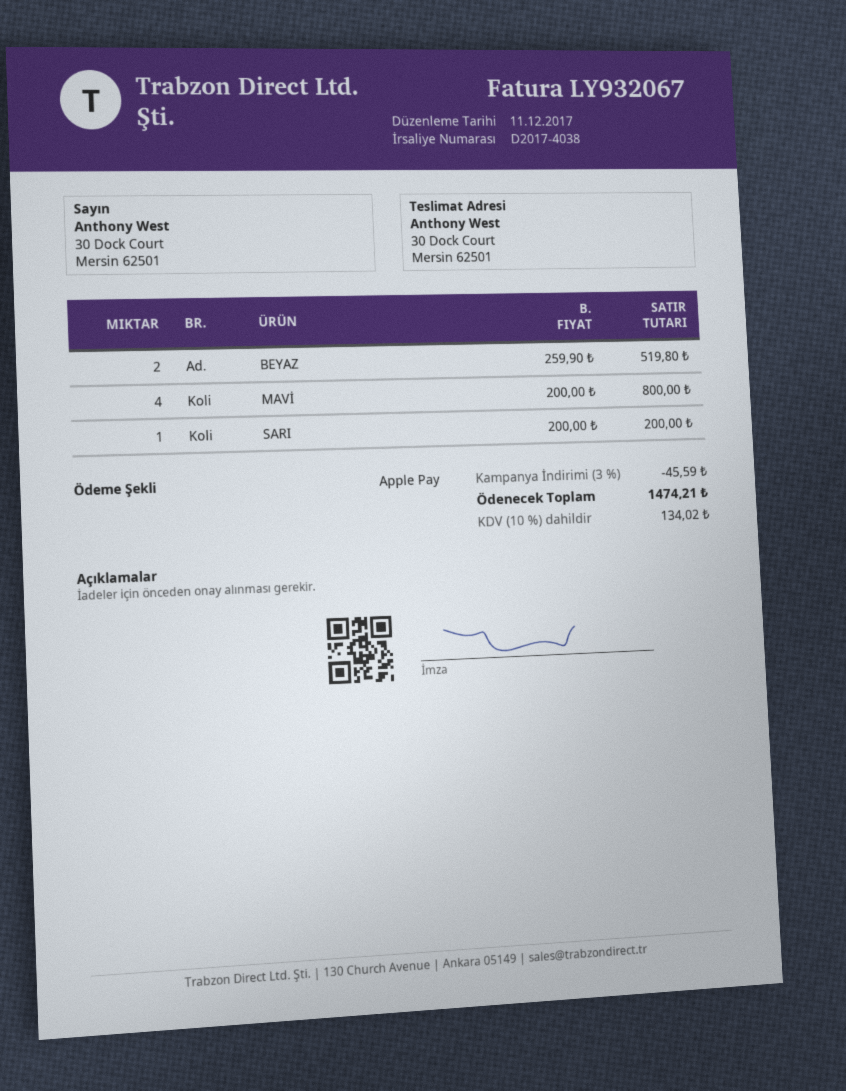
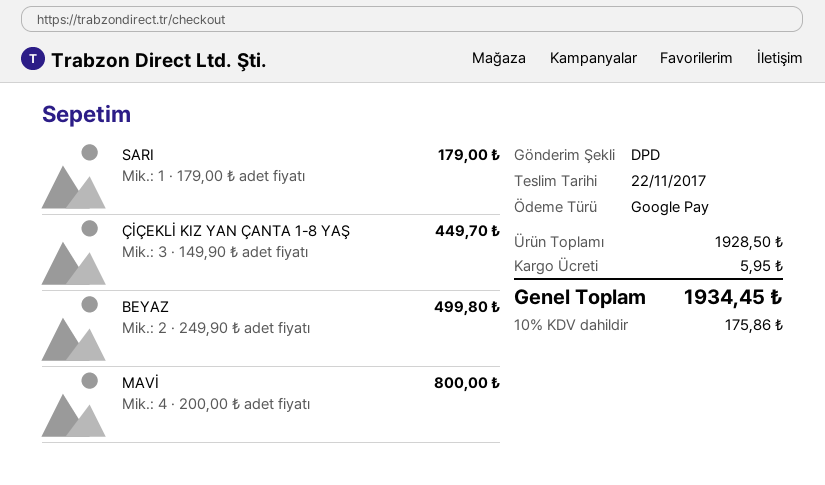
payment method: Apple Pay -> Google Pay
BEYAZ: 2 x 259.90 = 519.80 -> 2 x 249.90 = 499.80
SARI: 1 x 200.00 = 200.00 -> 1 x 179.00 = 179.00
ÇİÇEKLİ KIZ YAN ÇANTA 1-8 YAŞ: none -> 3 x 149.90 = 449.70
discount: 3% = 45.59 -> none
shipping: none -> 5.95
tax: 10% = 134.02 -> 10% = 175.86
total: 1474.21 -> 1934.45

